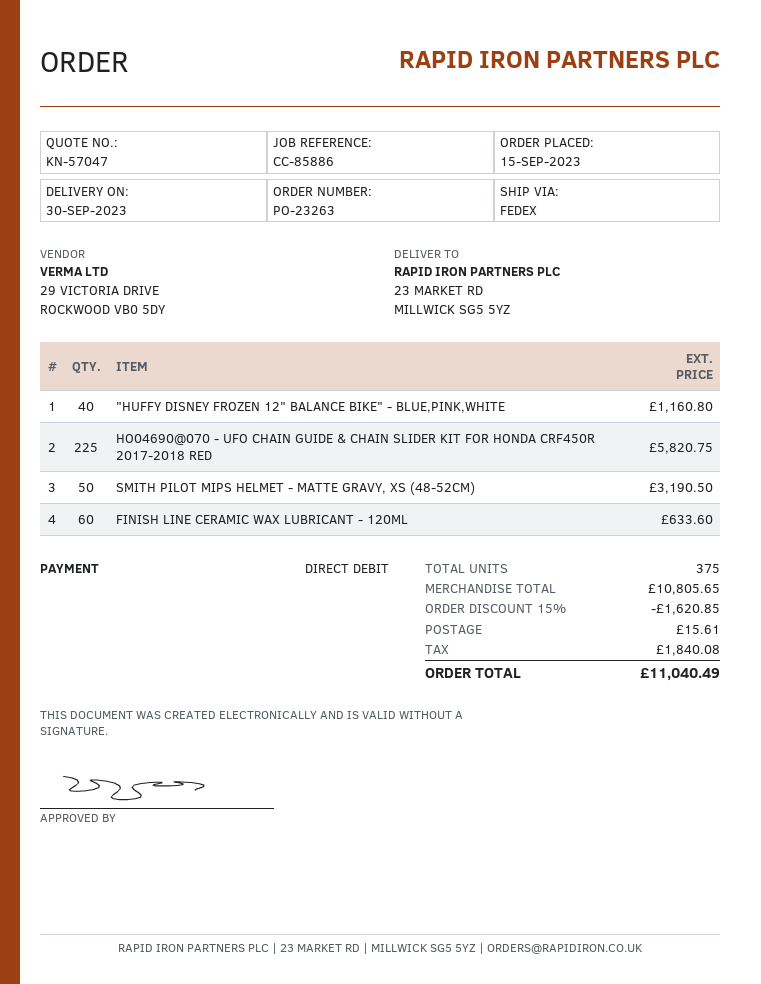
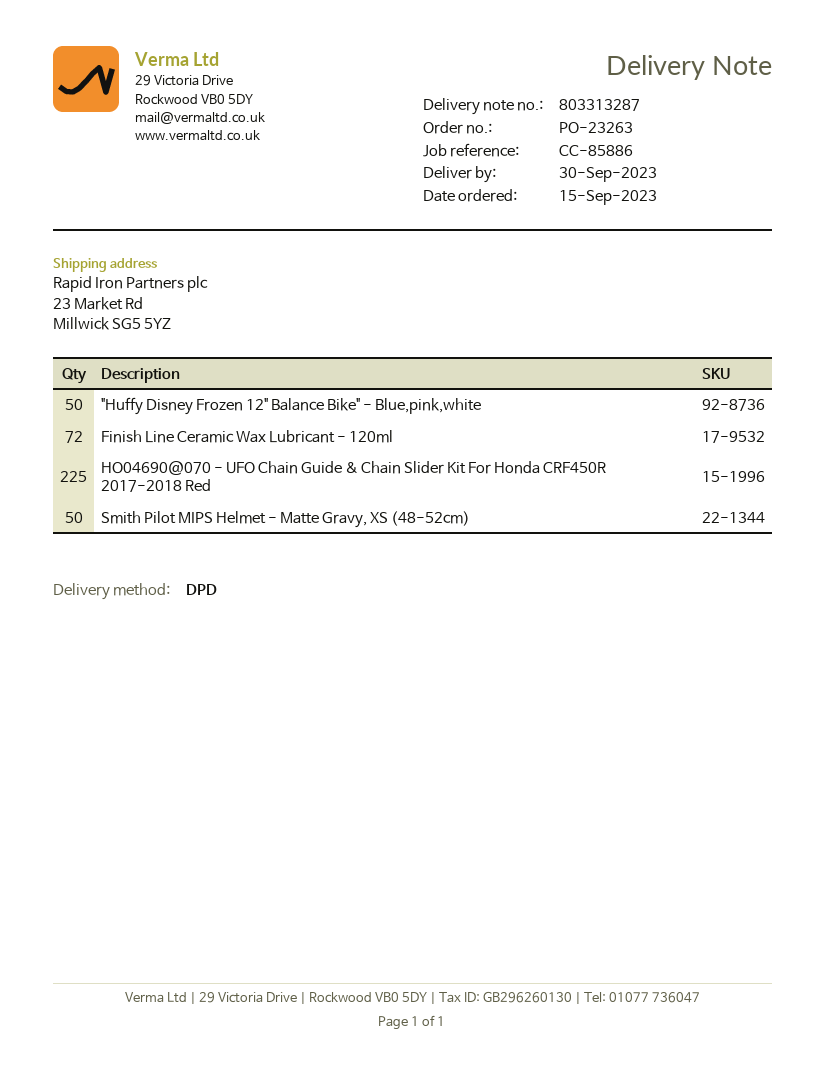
shipping method: FedEx -> DPD
"HUFFY DISNEY FROZEN 12" BALANCE BIKE" - BLUE,PINK,WHITE: 40 -> 50
FINISH LINE CERAMIC WAX LUBRICANT - 120ML: 60 -> 72

